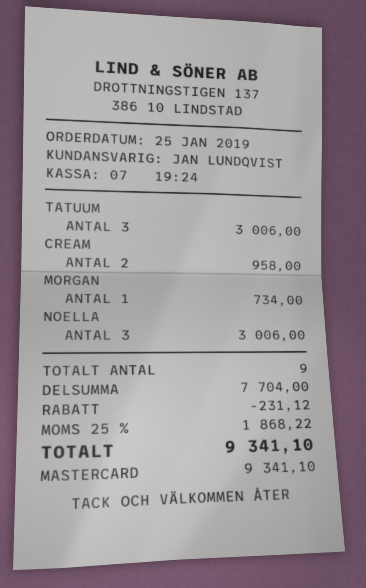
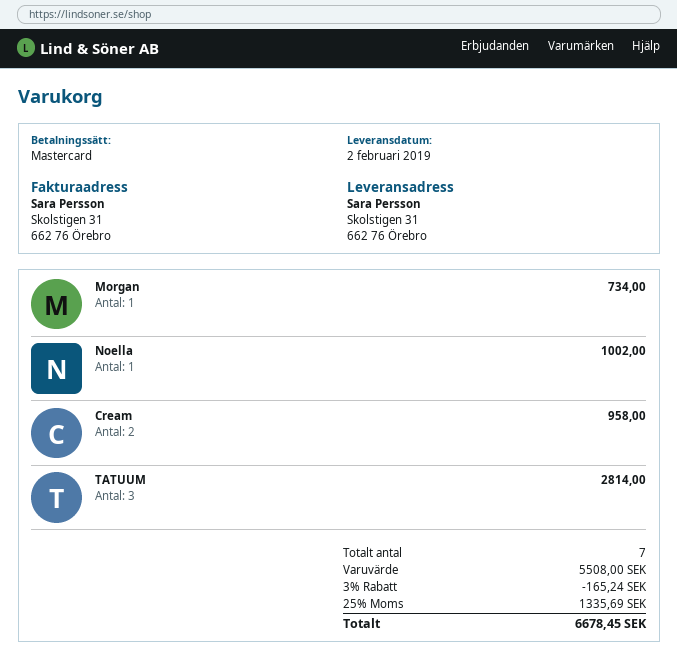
TATUUM: 3 for 3006.00 -> 3 for 2814.00
NOELLA: 3 for 3006.00 -> 1 for 1002.00
total quantity: 9 -> 7
subtotal: 7704.00 -> 5508.00
discount: 231.12 -> 165.24
tax: 25% = 1868.22 -> 25% = 1335.69
total: 9341.10 -> 6678.45

